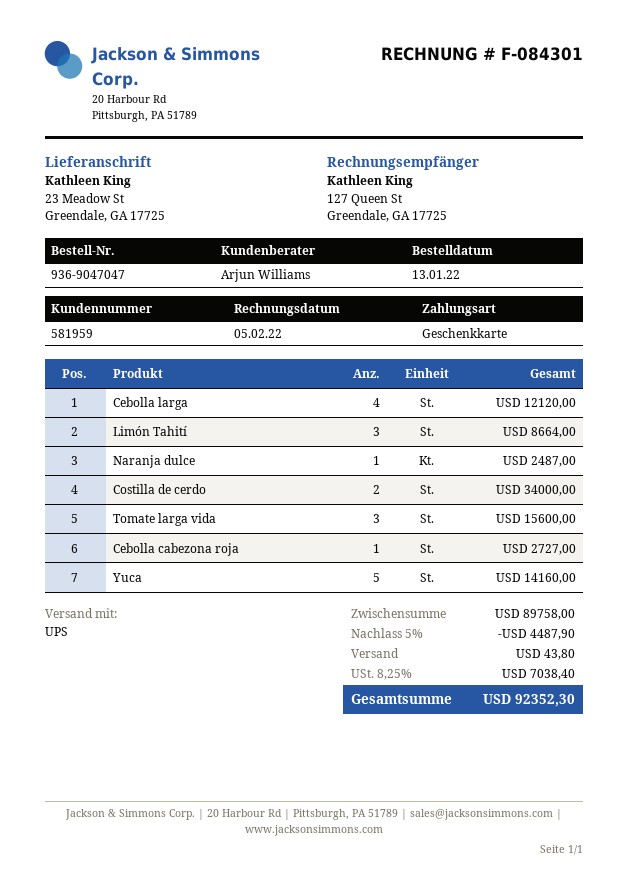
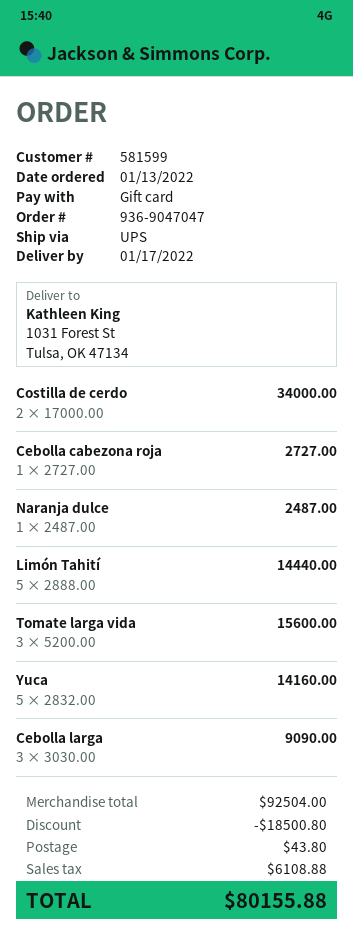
customer number: 581959 -> 581599
ship to: 23 Meadow St, Greendale, GA 17725 -> 1031 Forest St, Tulsa, OK 47134
Cebolla larga: 4 for 12120.00 -> 3 for 9090.00
Limón Tahití: 3 for 8664.00 -> 5 for 14440.00
subtotal: 89758.00 -> 92504.00
discount: 4487.90 -> 18500.80
tax: 7038.40 -> 6108.88
total: 92352.30 -> 80155.88

